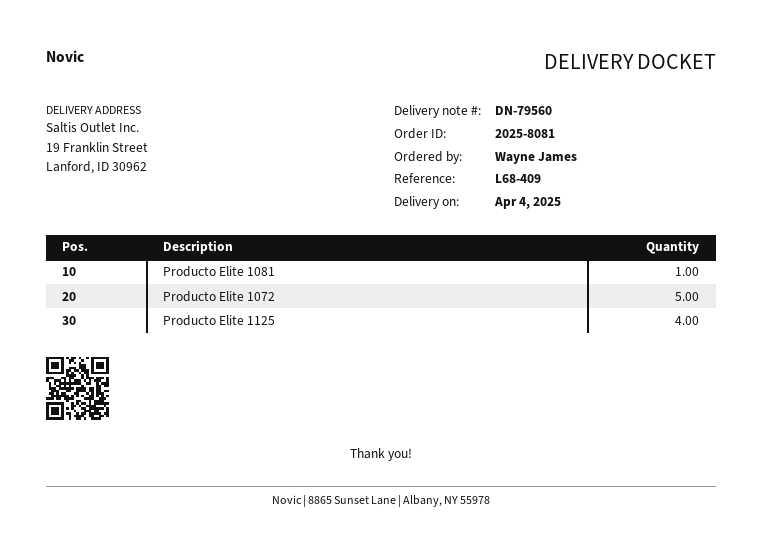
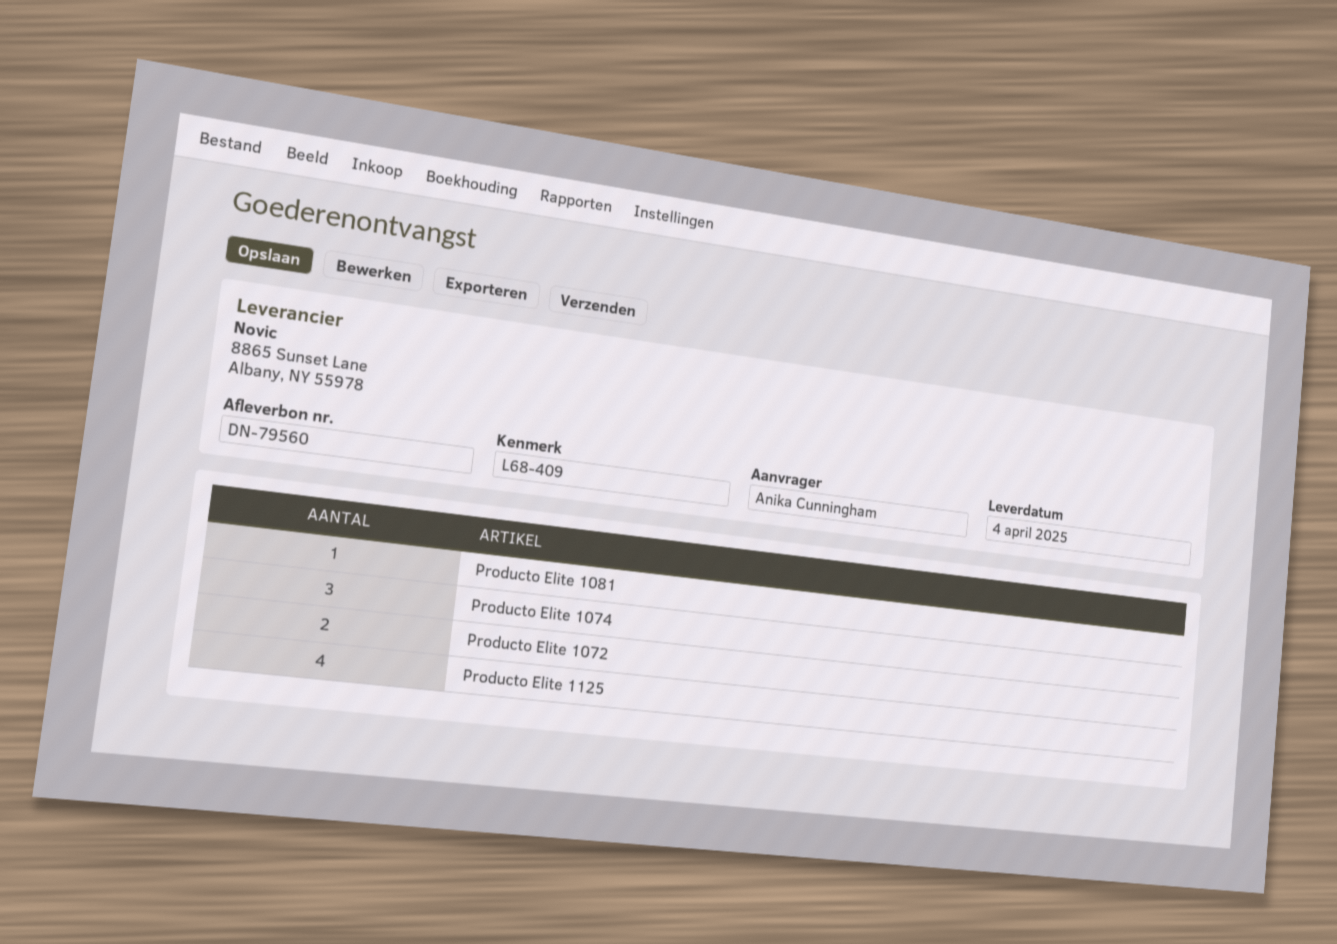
ordered by: Wayne James -> Anika Cunningham
Producto Elite 1072: 5 -> 2
Producto Elite 1074: none -> 3

